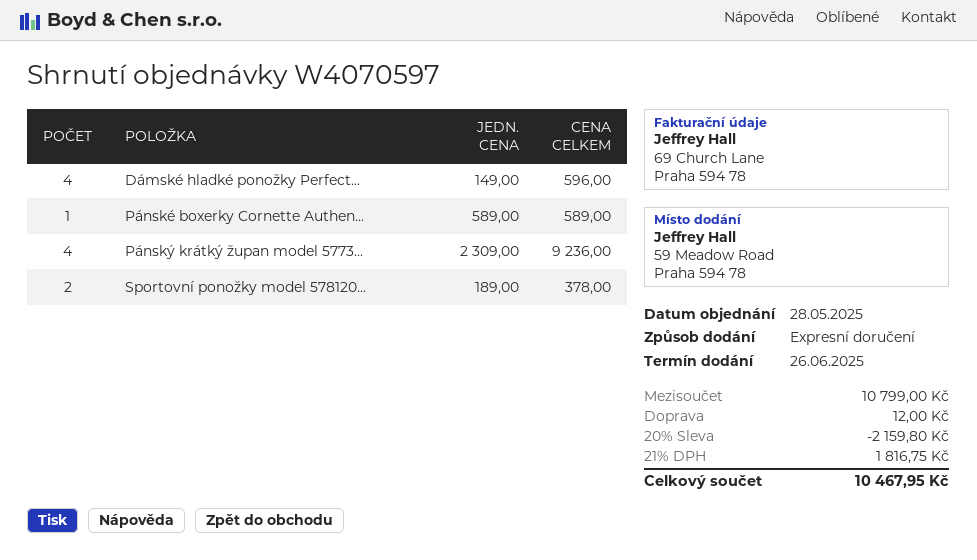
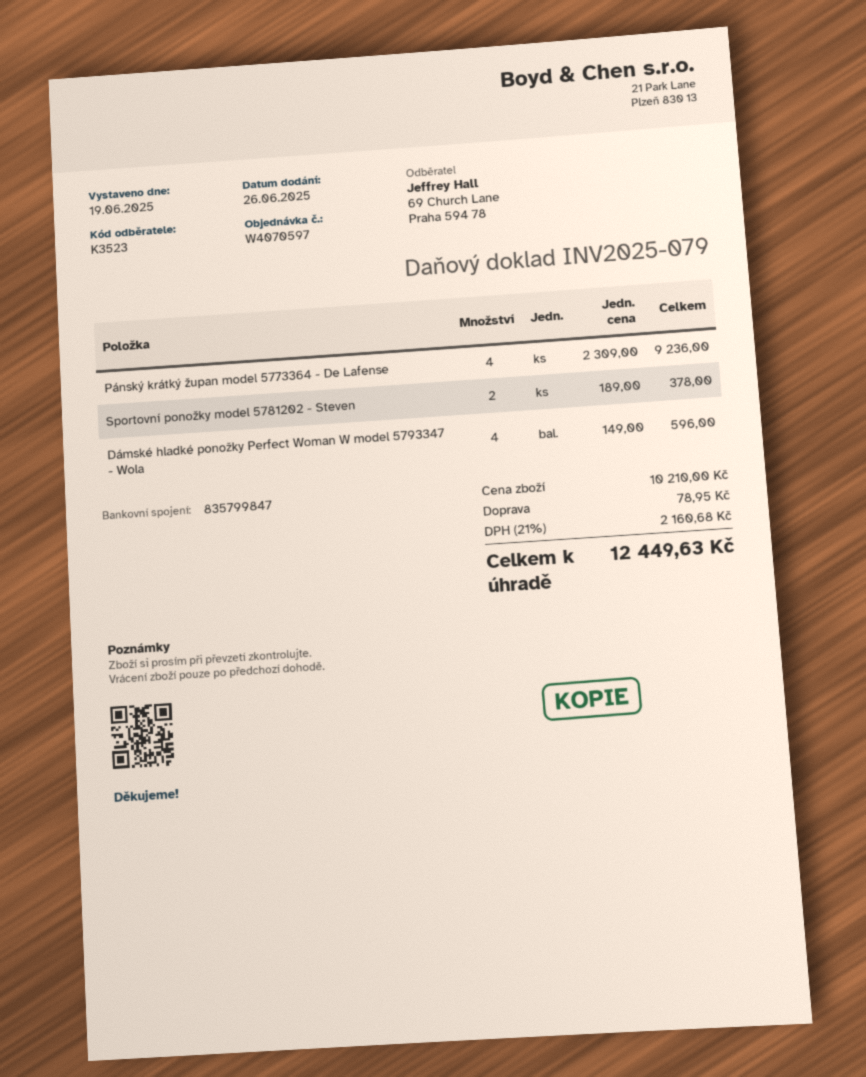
Pánské boxerky Cornette Authen...: 1 x 589.00 = 589.00 -> none
subtotal: 10799.00 -> 10210.00
discount: 20% = 2159.80 -> none
shipping: 12.00 -> 78.95
tax: 21% = 1816.75 -> 21% = 2160.68
total: 10467.95 -> 12449.63

